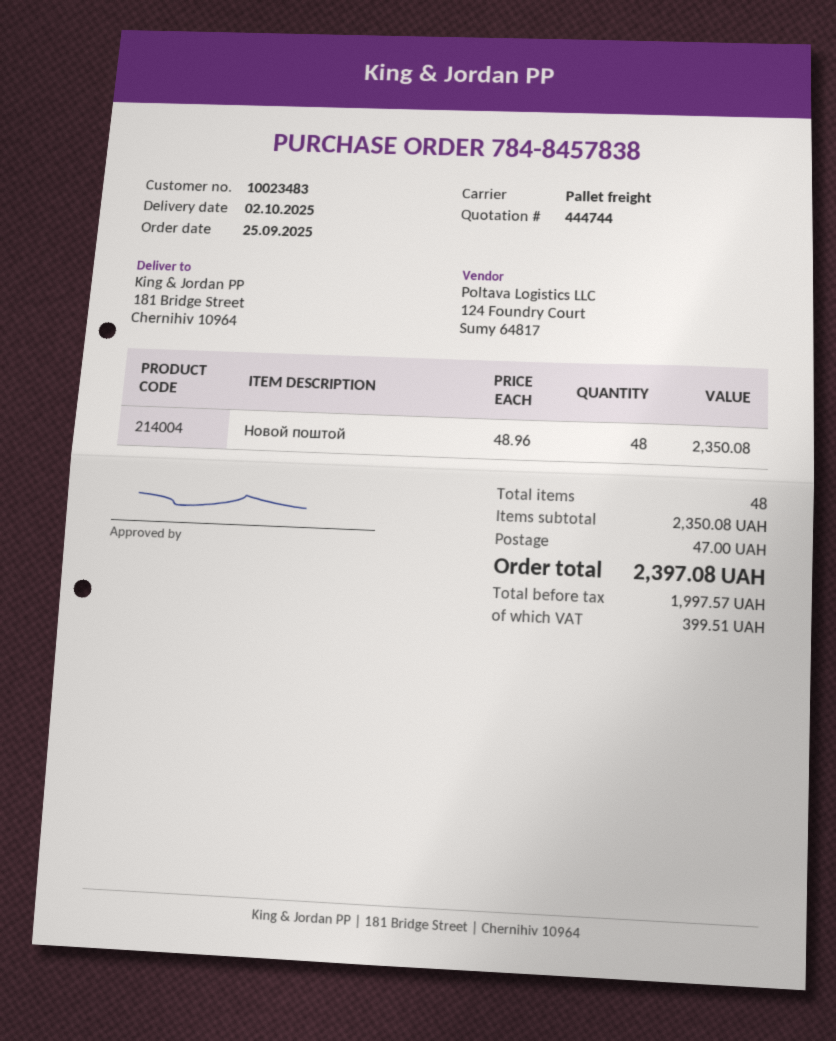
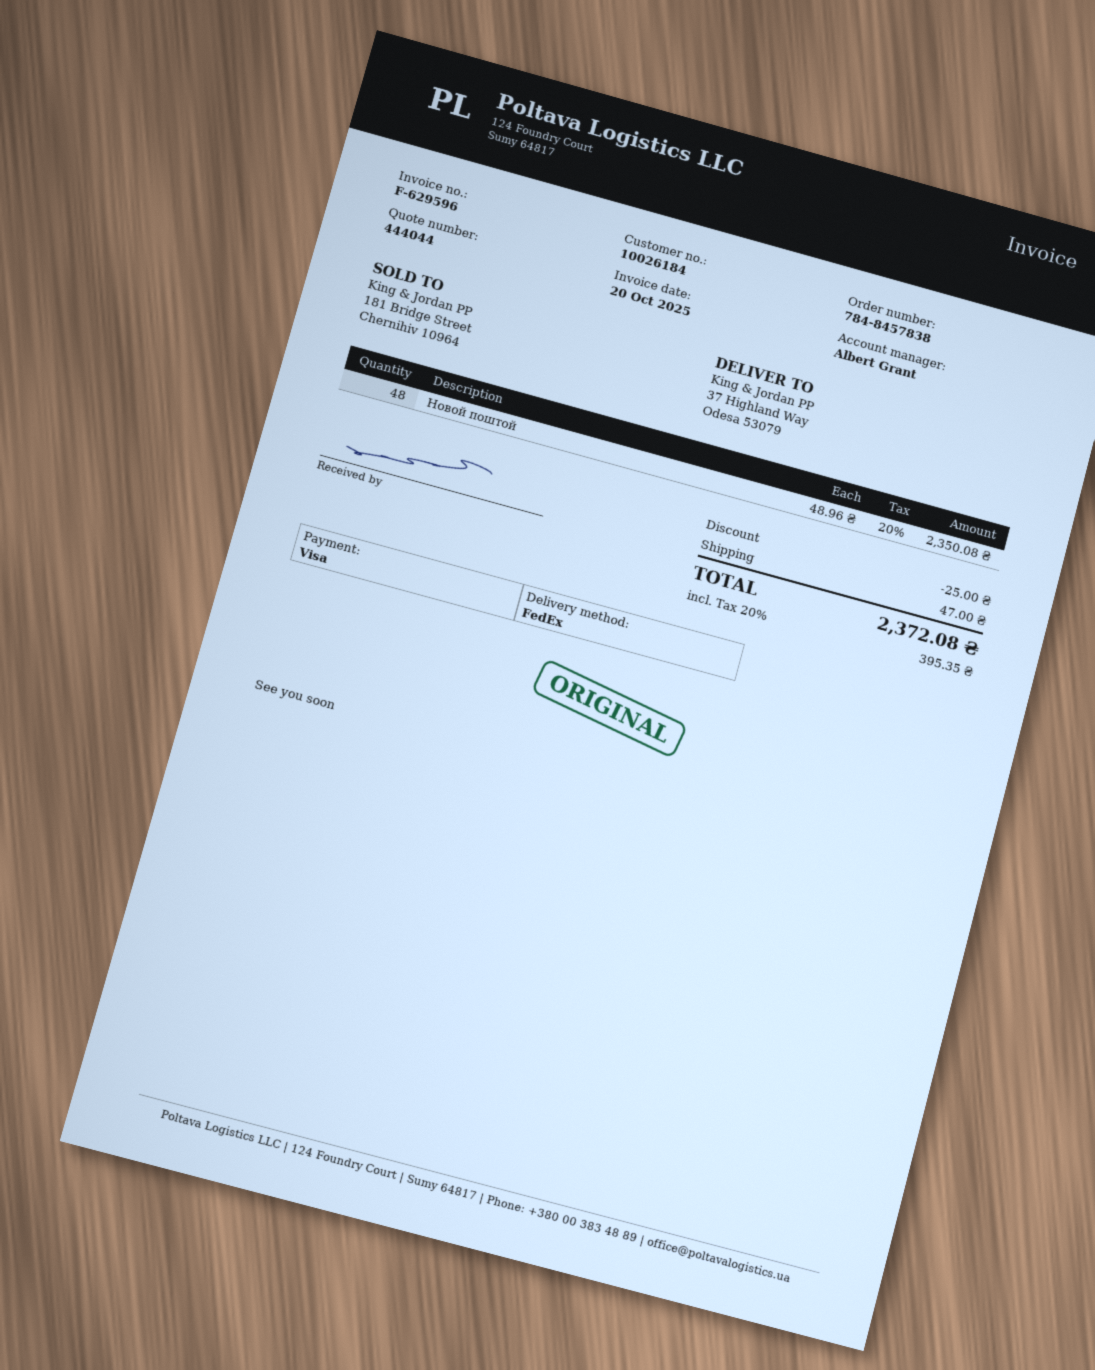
quote number: 444744 -> 444044
customer number: 10023483 -> 10026184
shipping method: pallet freight -> FedEx
ship to: 181 Bridge Street, Chernihiv 10964 -> 37 Highland Way, Odesa 53079
discount: none -> 25.00
tax: 399.51 -> 395.35
total: 2397.08 -> 2372.08

